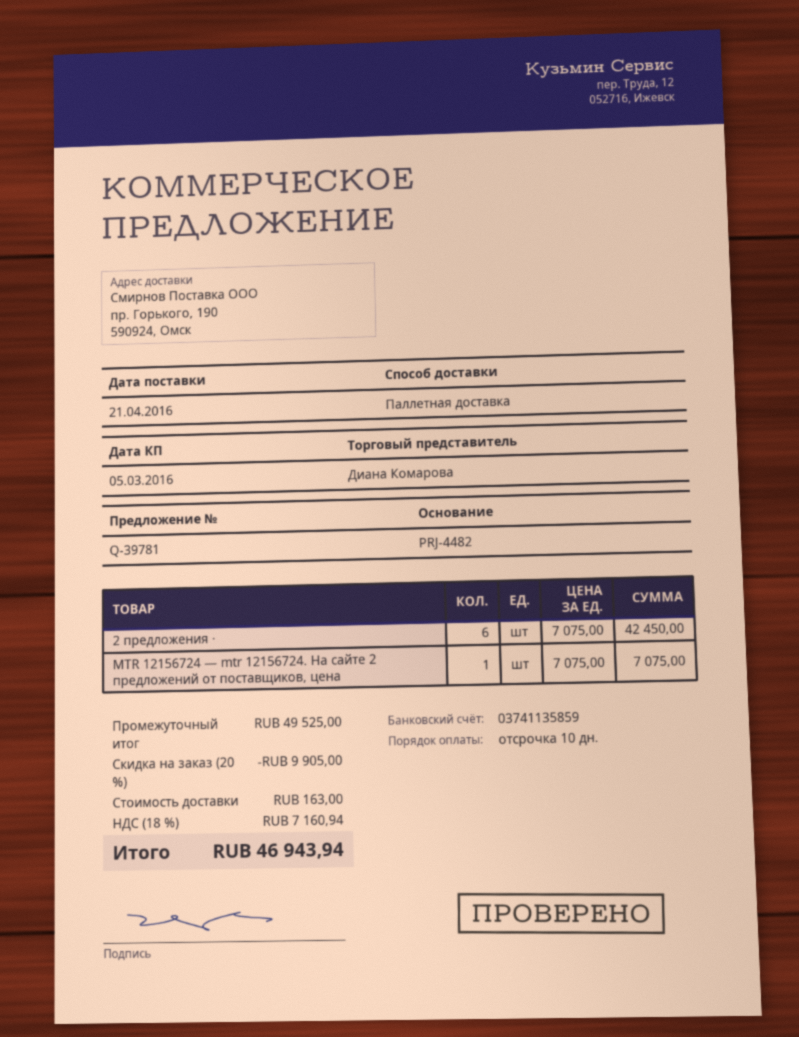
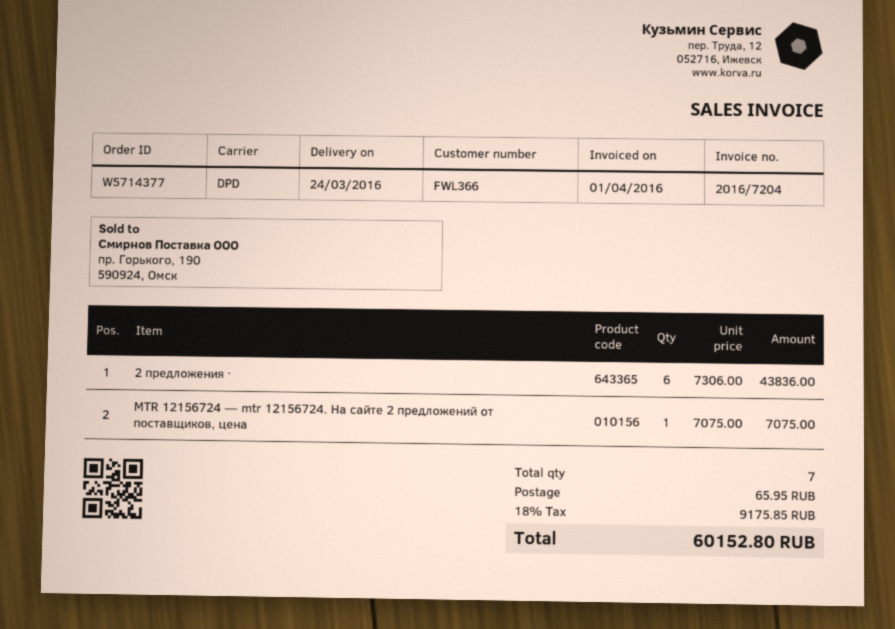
delivery date: 2016-04-21 -> 2016-03-24
shipping method: pallet freight -> DPD
2 предложения ·: 6 x 7075.00 = 42450.00 -> 6 x 7306.00 = 43836.00
discount: 20% = 9905.00 -> none
shipping: 163.00 -> 65.95
tax: 18% = 7160.94 -> 18% = 9175.85
total: 46943.94 -> 60152.80

